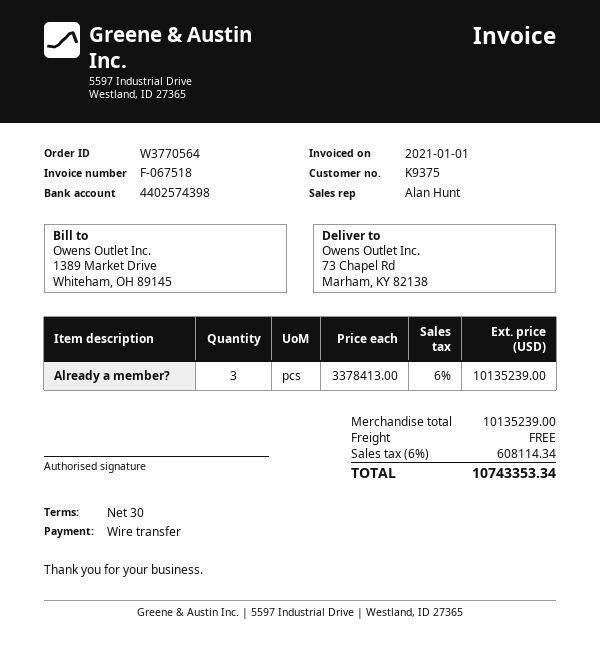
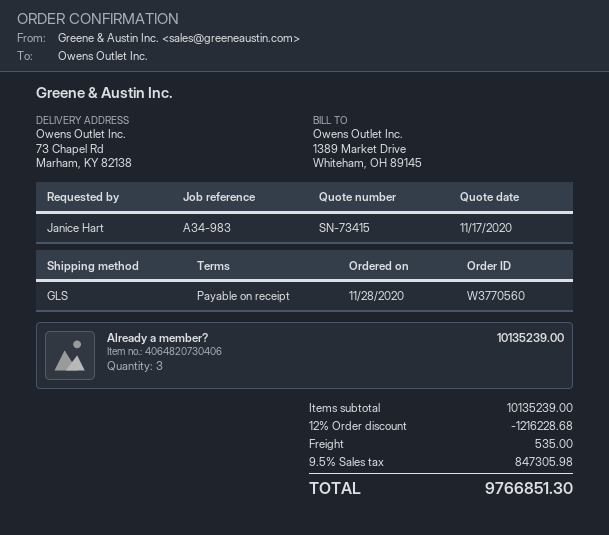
order number: W3770564 -> W3770560
payment terms: 30 days -> on receipt
discount: none -> 12% = 1216228.68
shipping: 0.00 -> 535.00
tax: 6% = 608114.34 -> 9.5% = 847305.98
total: 10743353.34 -> 9766851.30

